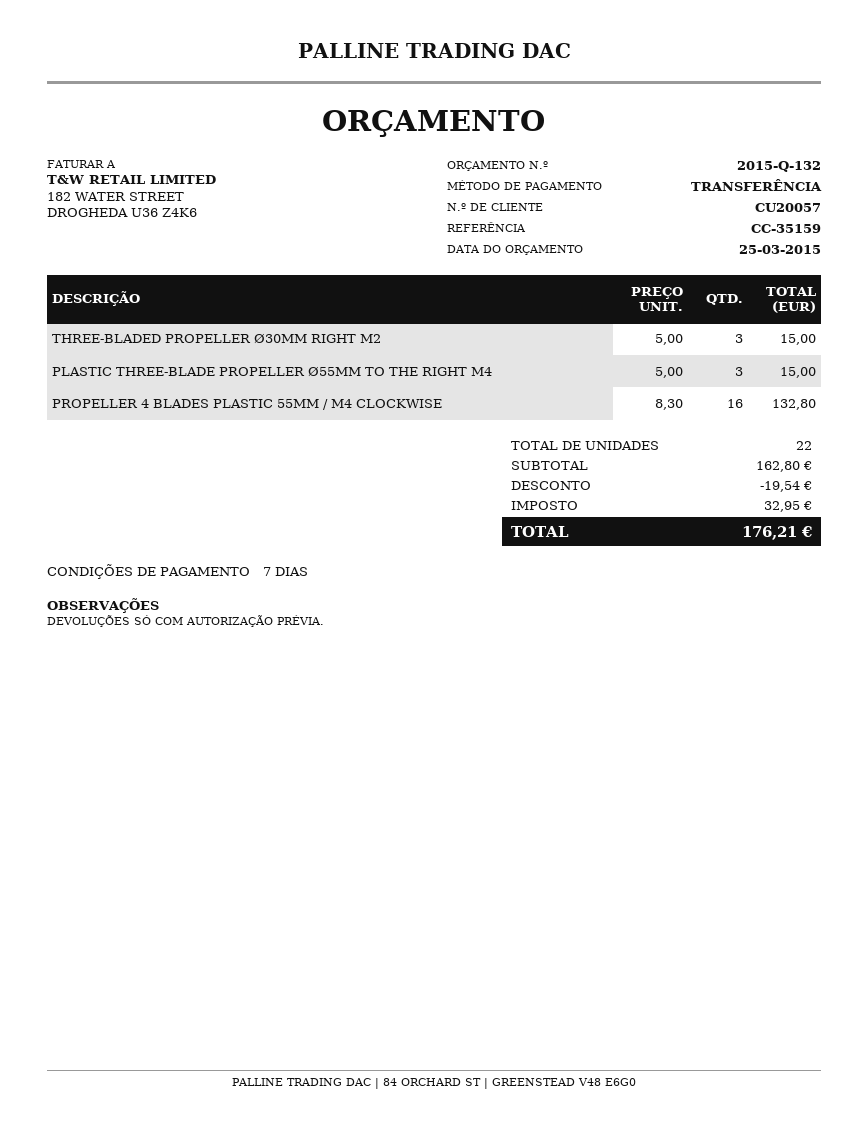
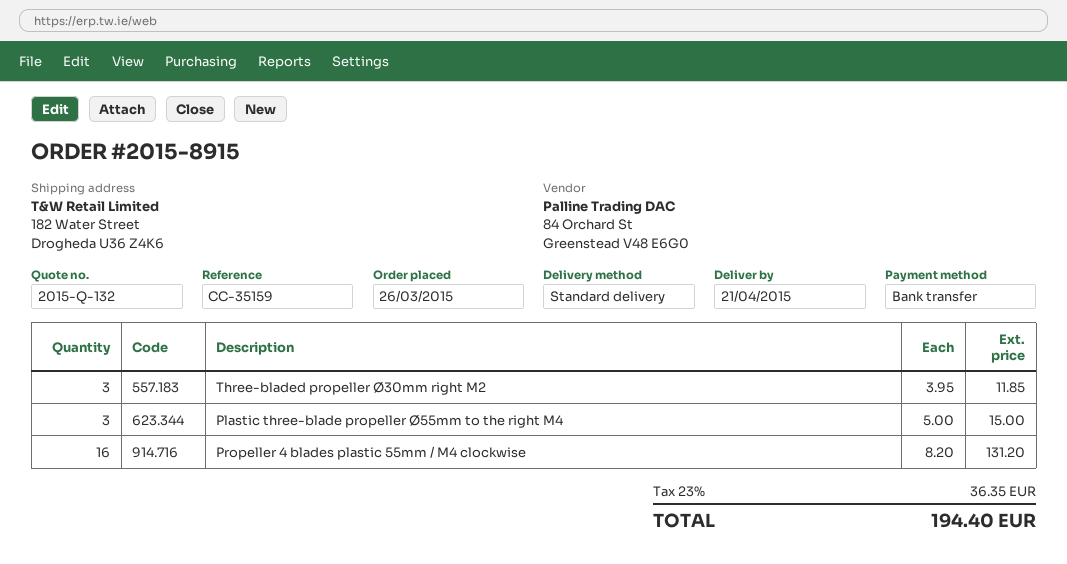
THREE-BLADED PROPELLER Ø30MM RIGHT M2: 3 x 5.00 = 15.00 -> 3 x 3.95 = 11.85
PROPELLER 4 BLADES PLASTIC 55MM / M4 CLOCKWISE: 16 x 8.30 = 132.80 -> 16 x 8.20 = 131.20
discount: 19.54 -> none
tax: 32.95 -> 36.35
total: 176.21 -> 194.40

